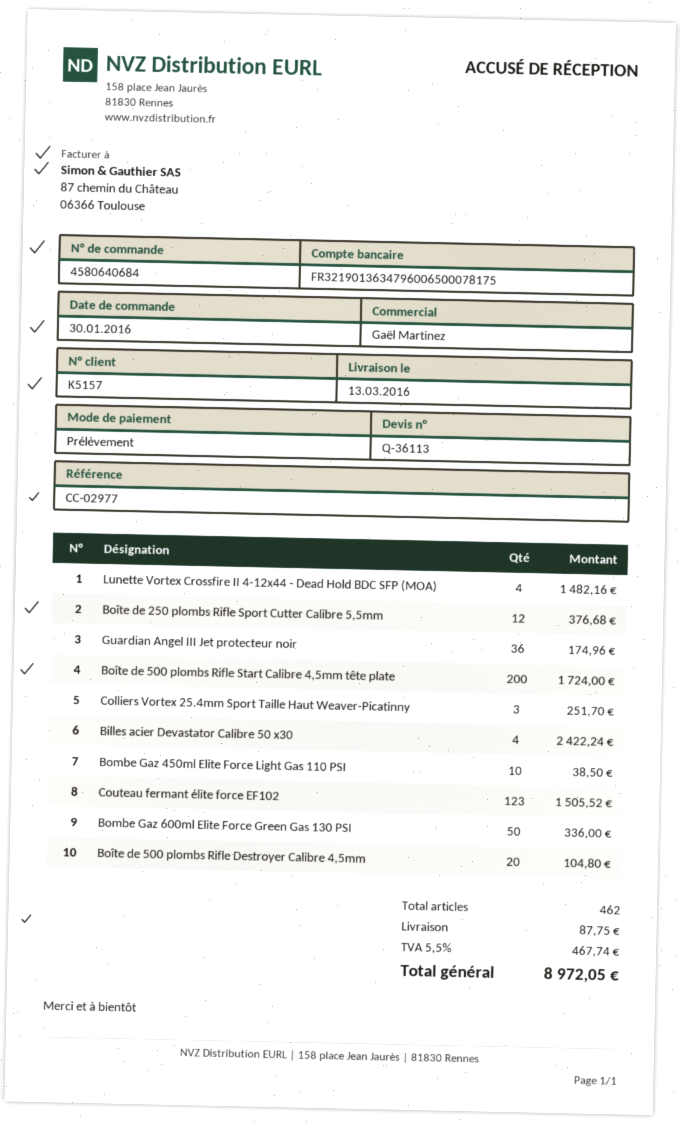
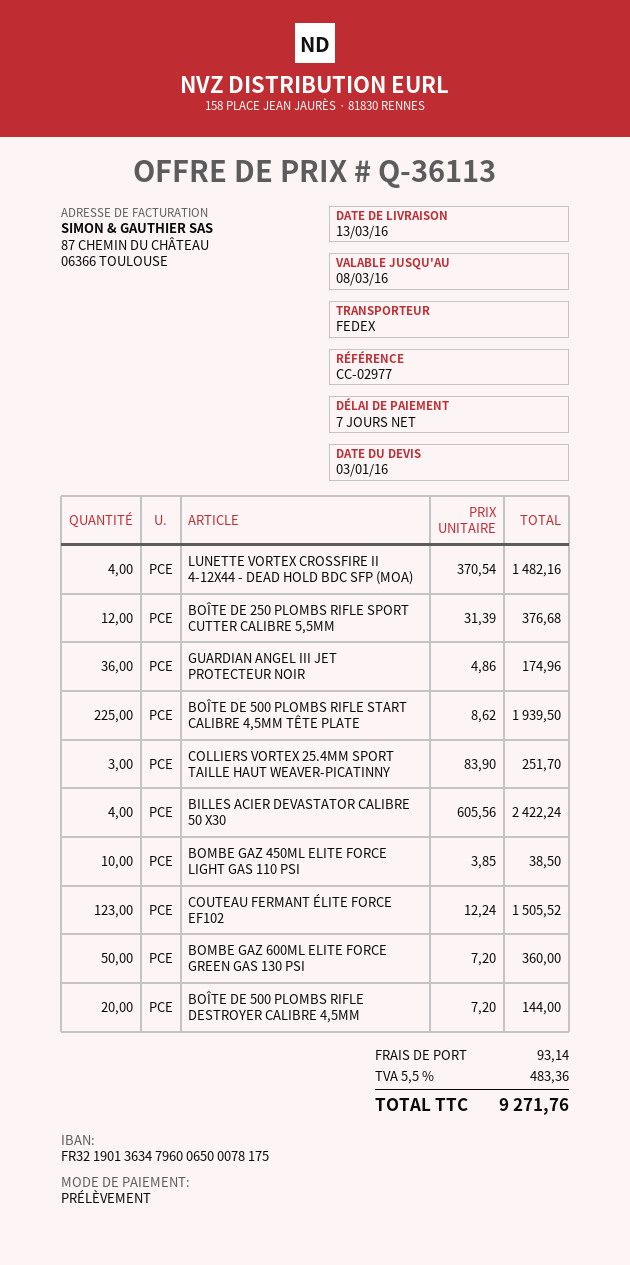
Boîte de 500 plombs Rifle Start Calibre 4,5mm tête plate: 200 for 1724.00 -> 225 for 1939.50
Bombe Gaz 600ml Elite Force Green Gas 130 PSI: 50 for 336.00 -> 50 for 360.00
Boîte de 500 plombs Rifle Destroyer Calibre 4,5mm: 20 for 104.80 -> 20 for 144.00
shipping: 87.75 -> 93.14
tax: 5.5% = 467.74 -> 5.5% = 483.36
total: 8972.05 -> 9271.76

